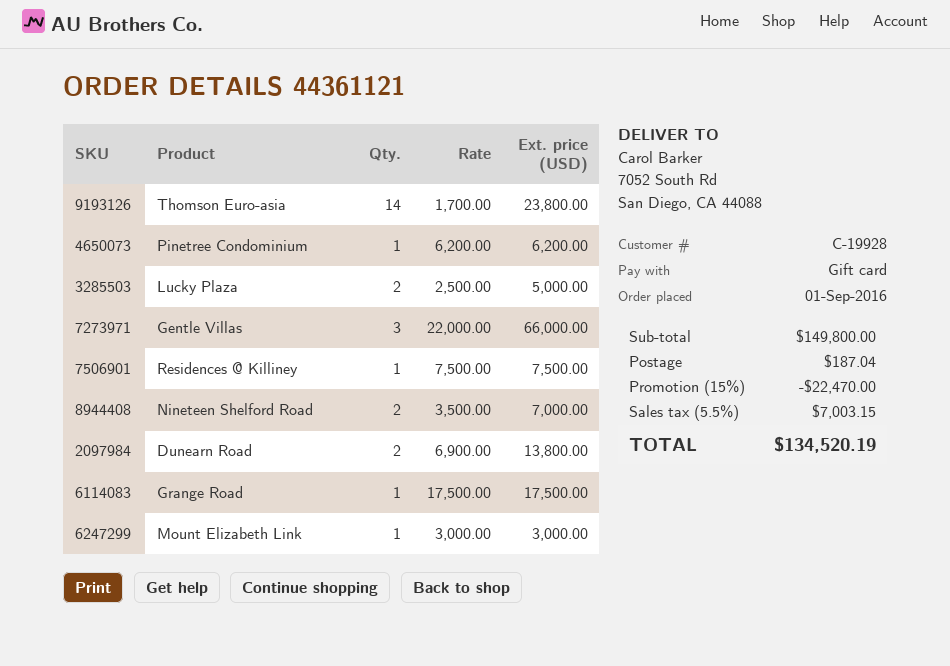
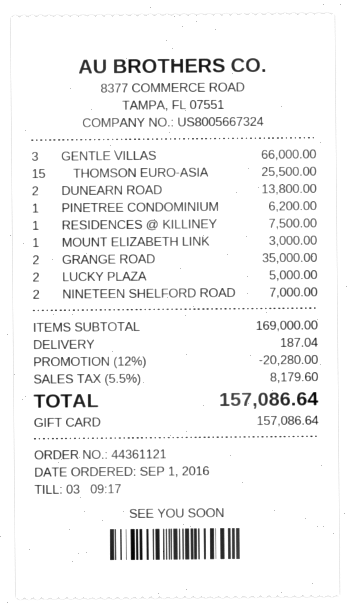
Thomson Euro-asia: 14 for 23800.00 -> 15 for 25500.00
Grange Road: 1 for 17500.00 -> 2 for 35000.00
subtotal: 149800.00 -> 169000.00
discount: 15% = 22470.00 -> 12% = 20280.00
tax: 5.5% = 7003.15 -> 5.5% = 8179.60
total: 134520.19 -> 157086.64

